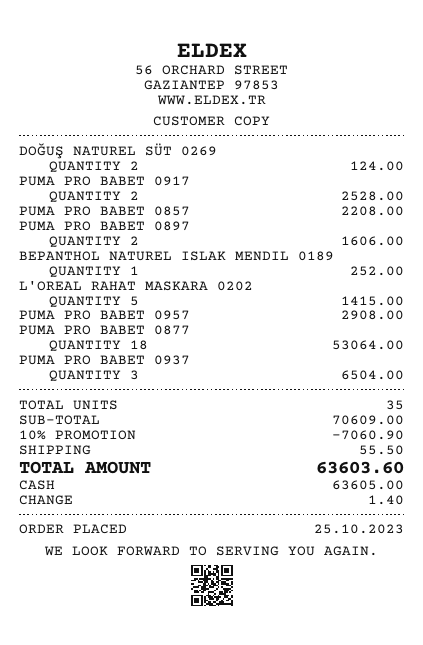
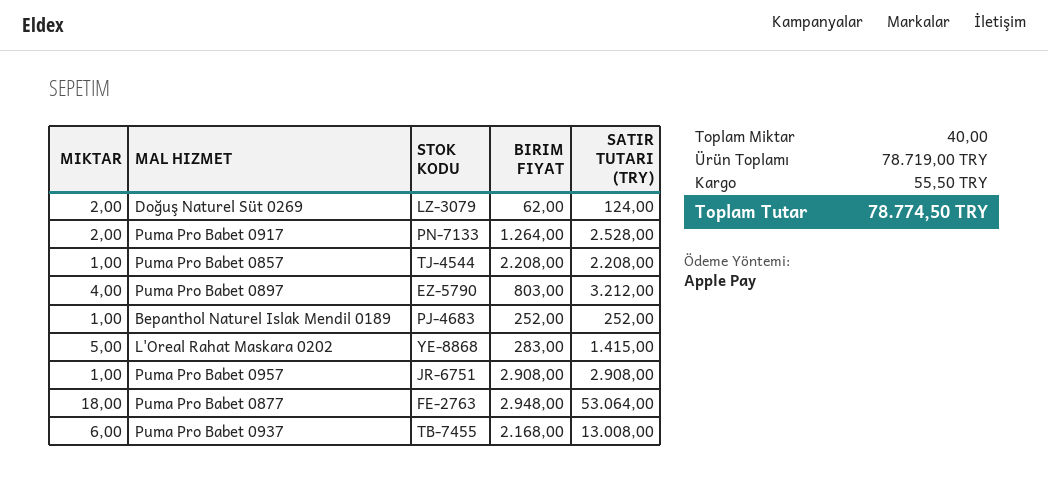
payment method: cash -> Apple Pay
PUMA PRO BABET 0897: 2 for 1606.00 -> 4 for 3212.00
PUMA PRO BABET 0937: 3 for 6504.00 -> 6 for 13008.00
total quantity: 35 -> 40
subtotal: 70609.00 -> 78719.00
discount: 10% = 7060.90 -> none
total: 63603.60 -> 78774.50

